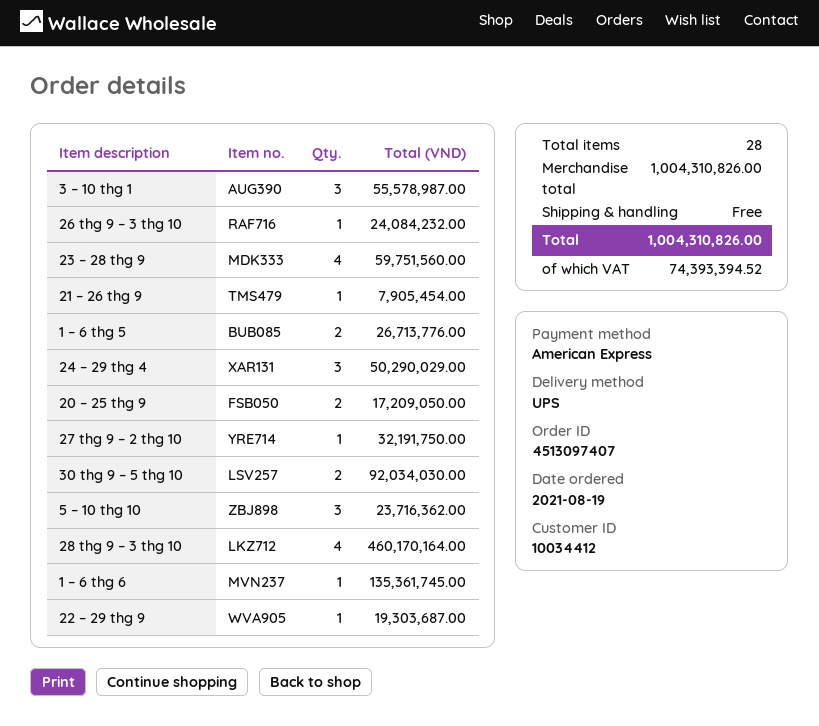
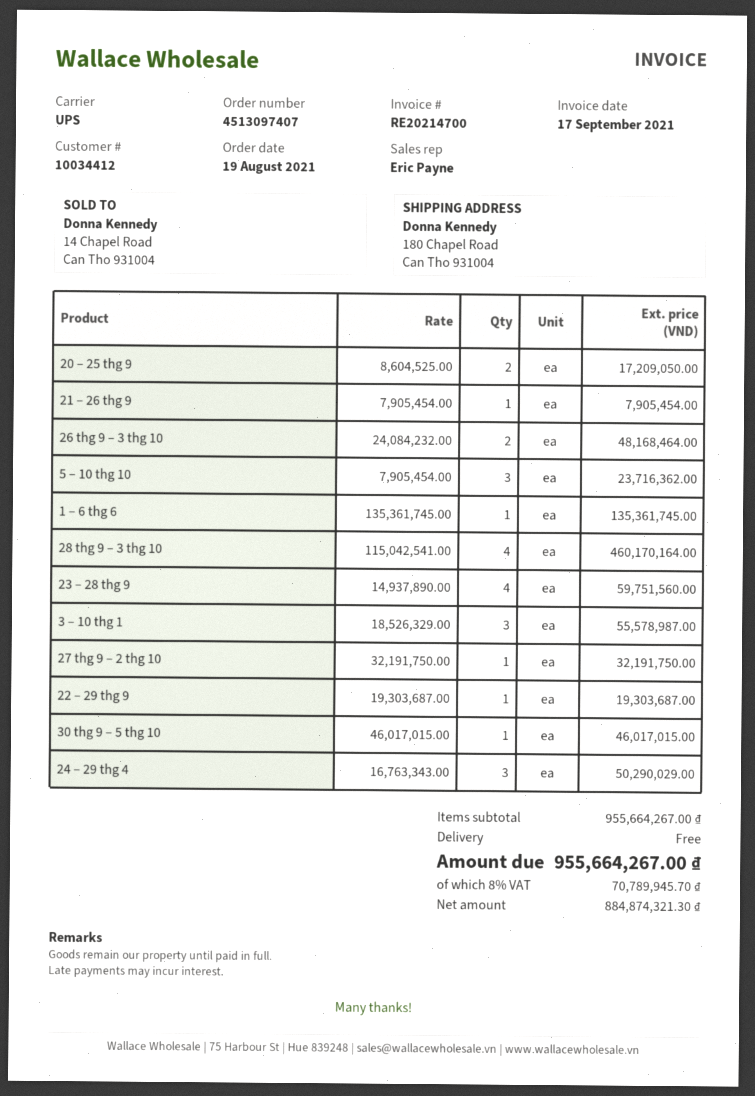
26 thg 9 – 3 thg 10: 1 for 24084232.00 -> 2 for 48168464.00
1 – 6 thg 5: 2 for 26713776.00 -> none
30 thg 9 – 5 thg 10: 2 for 92034030.00 -> 1 for 46017015.00
subtotal: 1004310826.00 -> 955664267.00
tax: 74393394.52 -> 70789945.70
total: 1004310826.00 -> 955664267.00

